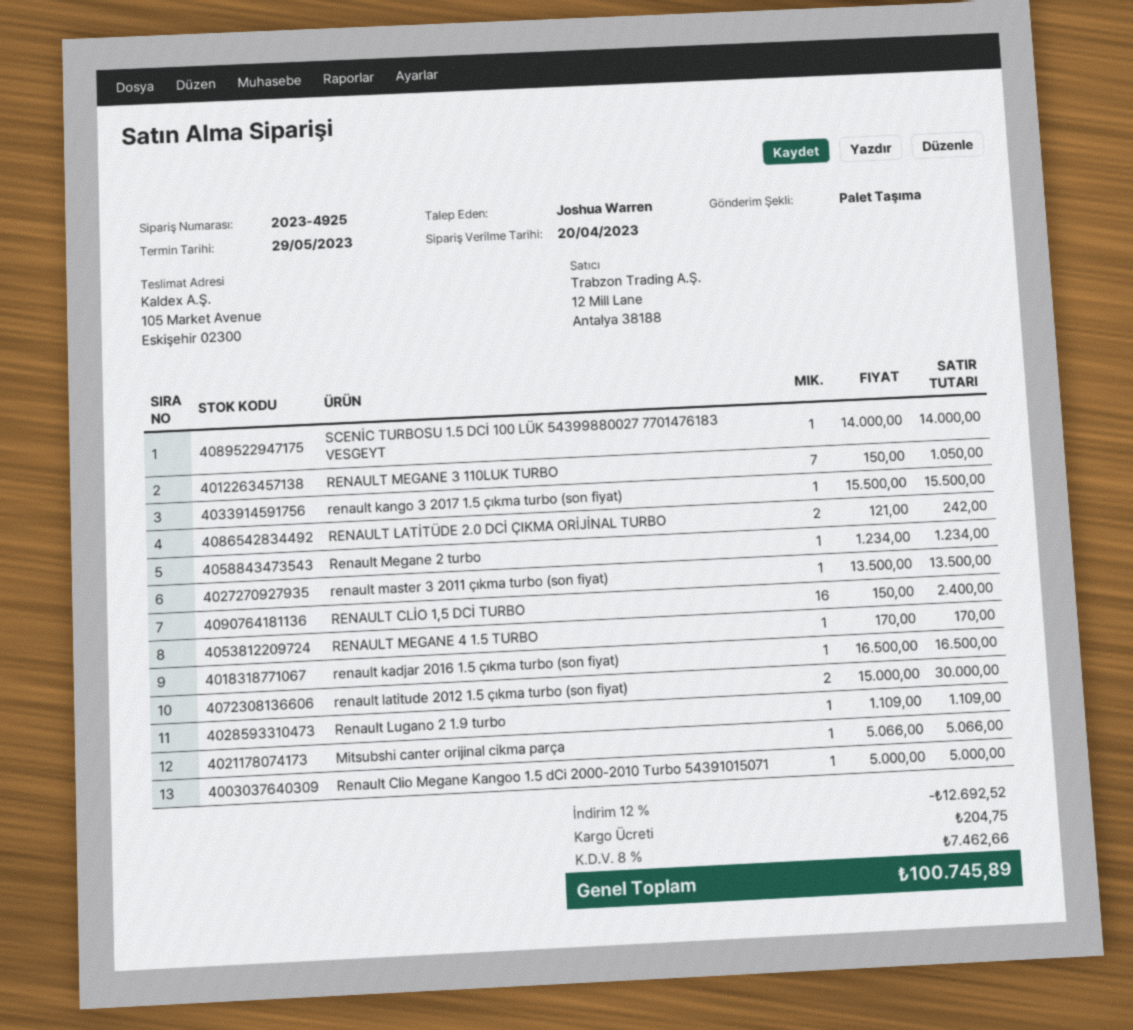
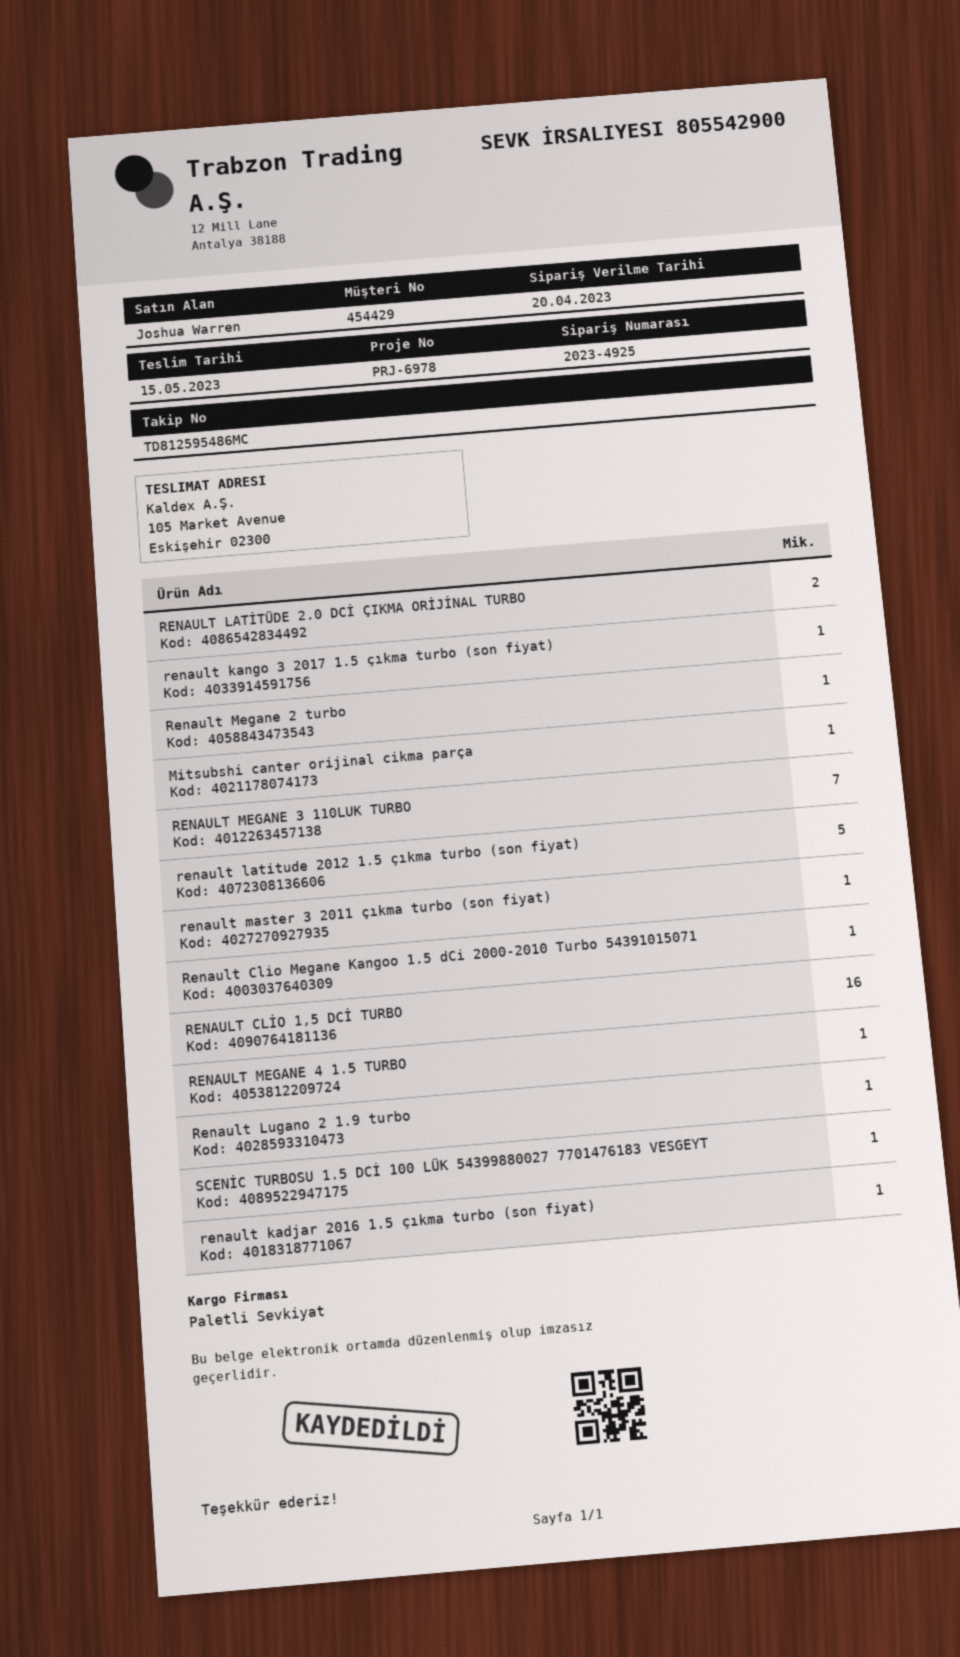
delivery date: 2023-05-29 -> 2023-05-15
renault latitude 2012 1.5 çıkma turbo (son fiyat): 2 -> 5

